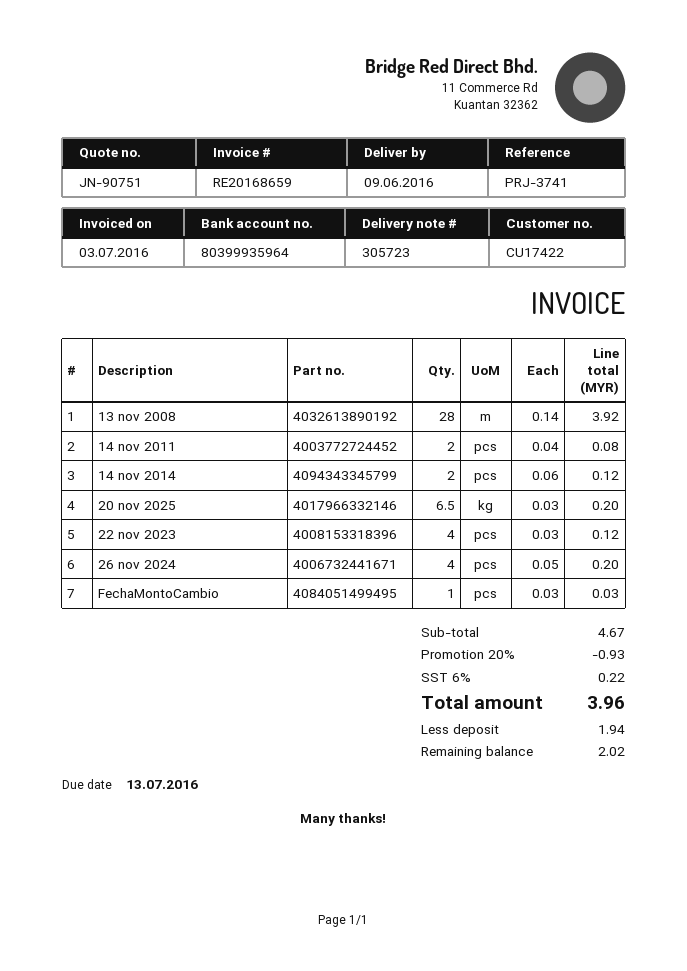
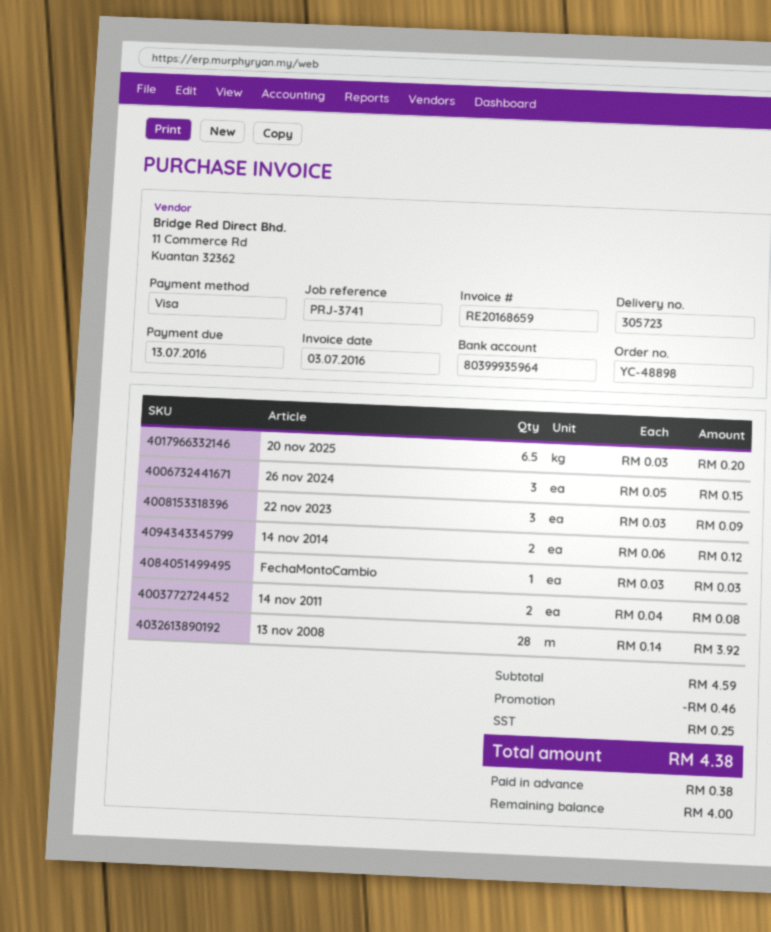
22 nov 2023: 4 x 0.03 = 0.12 -> 3 x 0.03 = 0.09
26 nov 2024: 4 x 0.05 = 0.20 -> 3 x 0.05 = 0.15
subtotal: 4.67 -> 4.59
discount: 0.93 -> 0.46
tax: 0.22 -> 0.25
total: 3.96 -> 4.38
deposit: 1.94 -> 0.38
balance: 2.02 -> 4.00

